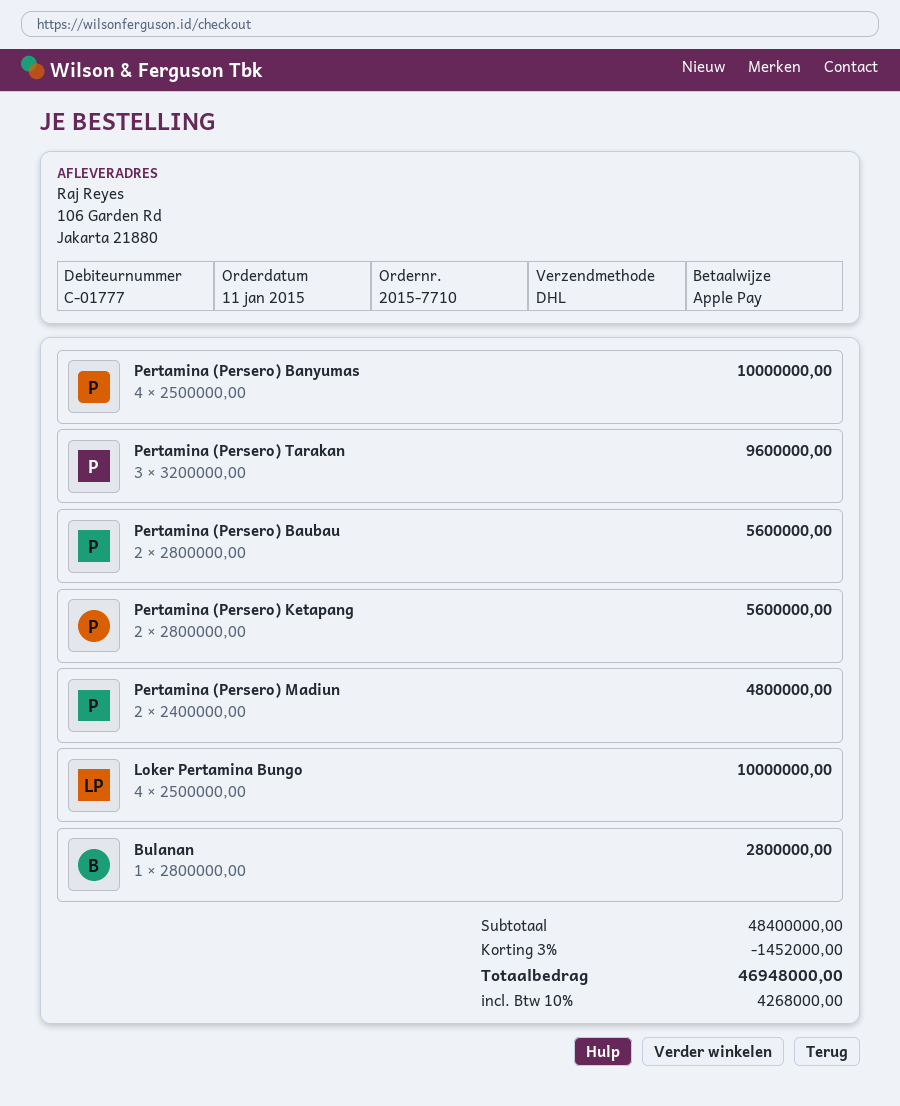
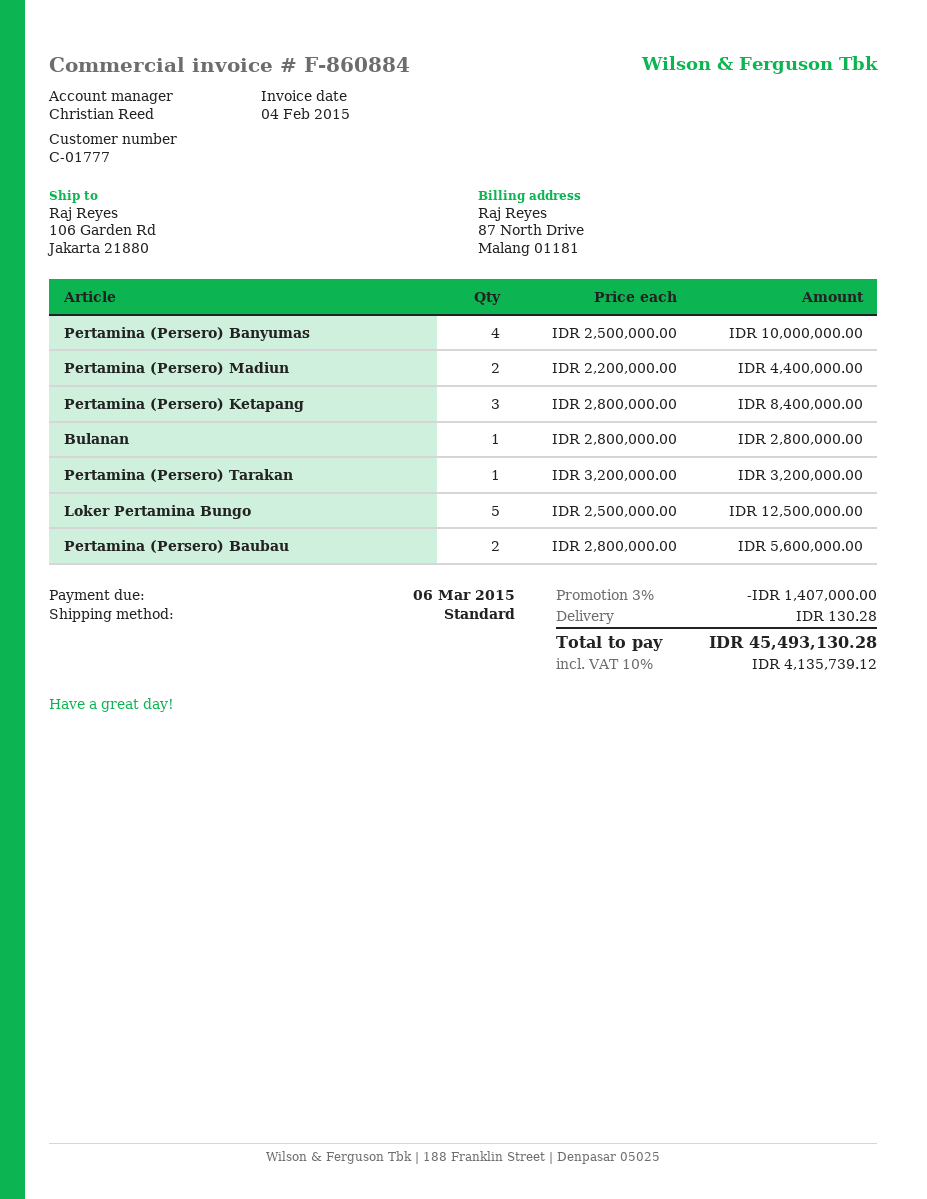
shipping method: DHL -> standard
Pertamina (Persero) Tarakan: 3 x 3200000.00 = 9600000.00 -> 1 x 3200000.00 = 3200000.00
Pertamina (Persero) Ketapang: 2 x 2800000.00 = 5600000.00 -> 3 x 2800000.00 = 8400000.00
Pertamina (Persero) Madiun: 2 x 2400000.00 = 4800000.00 -> 2 x 2200000.00 = 4400000.00
Loker Pertamina Bungo: 4 x 2500000.00 = 10000000.00 -> 5 x 2500000.00 = 12500000.00
discount: 3% = 1452000.00 -> 3% = 1407000.00
shipping: none -> 130.28
tax: 10% = 4268000.00 -> 10% = 4135739.12
total: 46948000.00 -> 45493130.28

